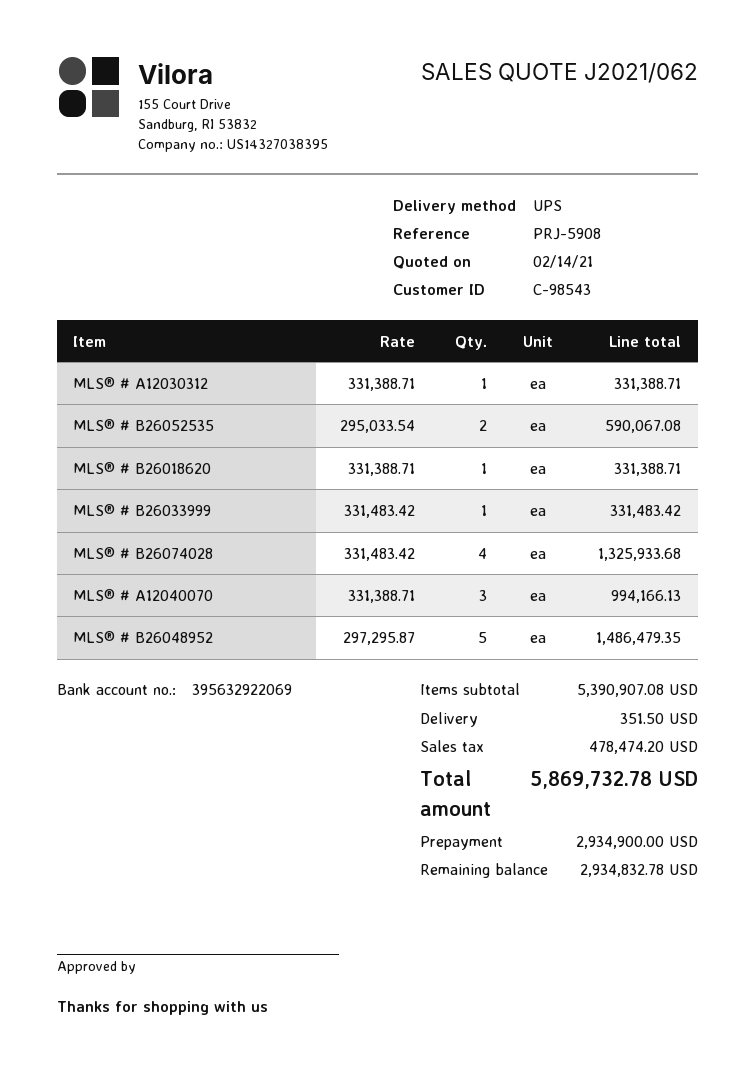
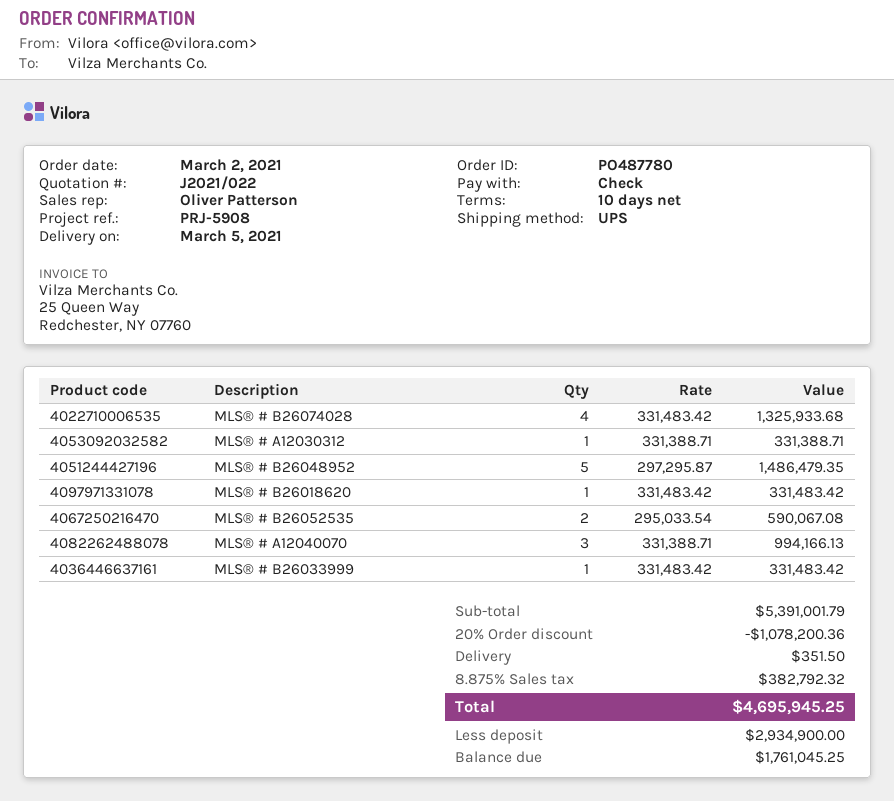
quote number: J2021/062 -> J2021/022
MLS® # B26018620: 1 x 331388.71 = 331388.71 -> 1 x 331483.42 = 331483.42
subtotal: 5390907.08 -> 5391001.79
discount: none -> 20% = 1078200.36
tax: 478474.20 -> 382792.32
total: 5869732.78 -> 4695945.25
balance: 2934832.78 -> 1761045.25

